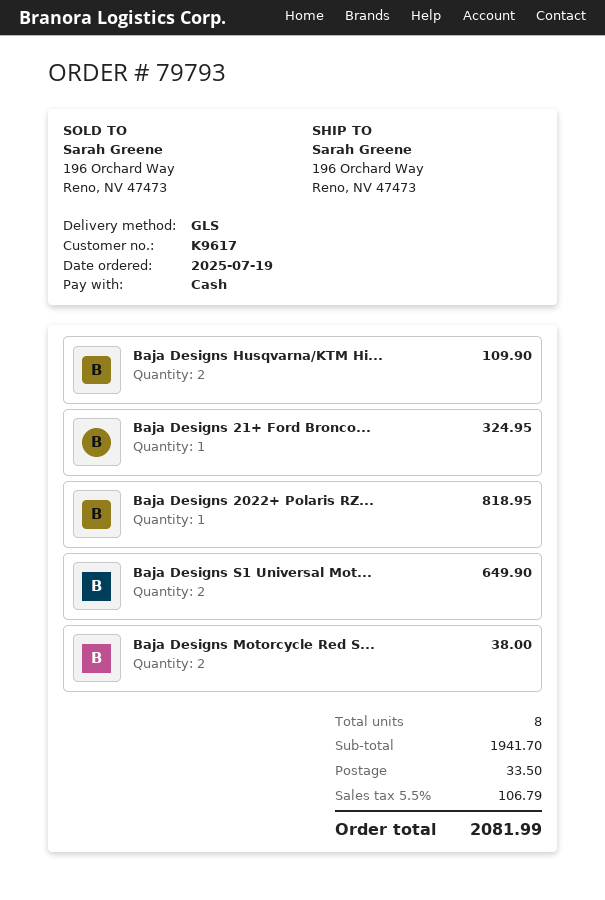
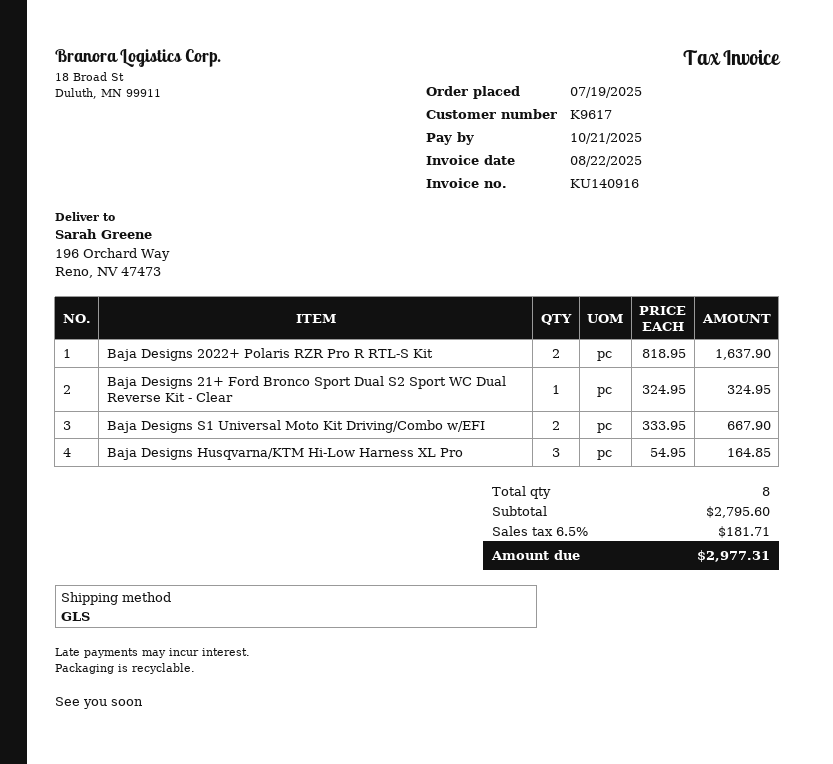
Baja Designs Husqvarna/KTM Hi...: 2 for 109.90 -> 3 for 164.85
Baja Designs 2022+ Polaris RZ...: 1 for 818.95 -> 2 for 1637.90
Baja Designs S1 Universal Mot...: 2 for 649.90 -> 2 for 667.90
Baja Designs Motorcycle Red S...: 2 for 38.00 -> none
subtotal: 1941.70 -> 2795.60
shipping: 33.50 -> none
tax: 5.5% = 106.79 -> 6.5% = 181.71
total: 2081.99 -> 2977.31

